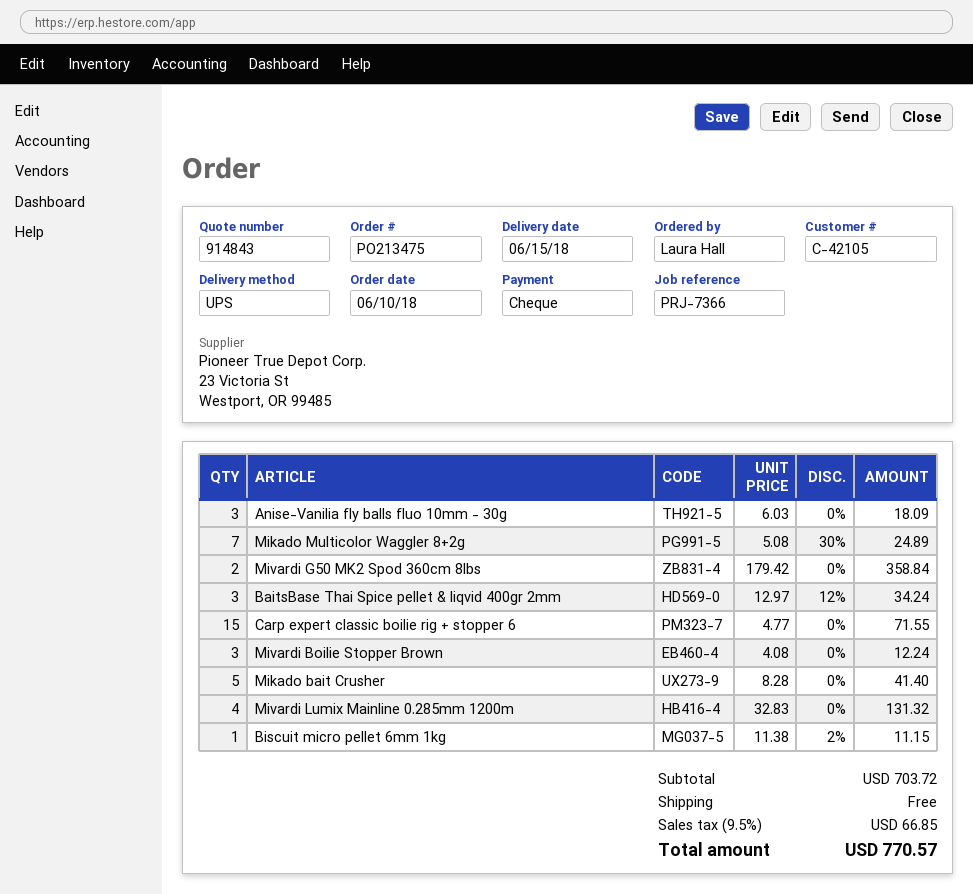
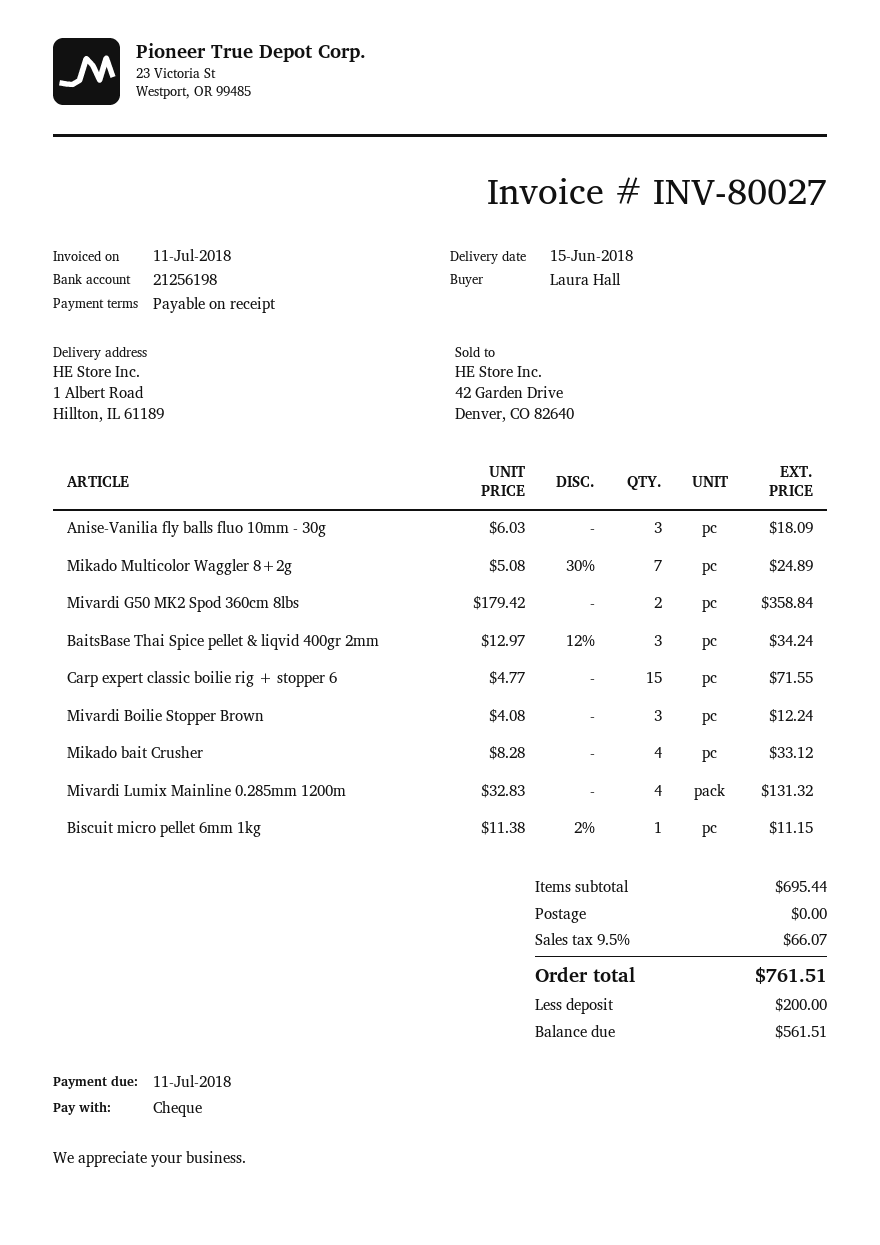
Mikado bait Crusher: 5 x 8.28 = 41.40 -> 4 x 8.28 = 33.12
subtotal: 703.72 -> 695.44
tax: 9.5% = 66.85 -> 9.5% = 66.07
total: 770.57 -> 761.51

